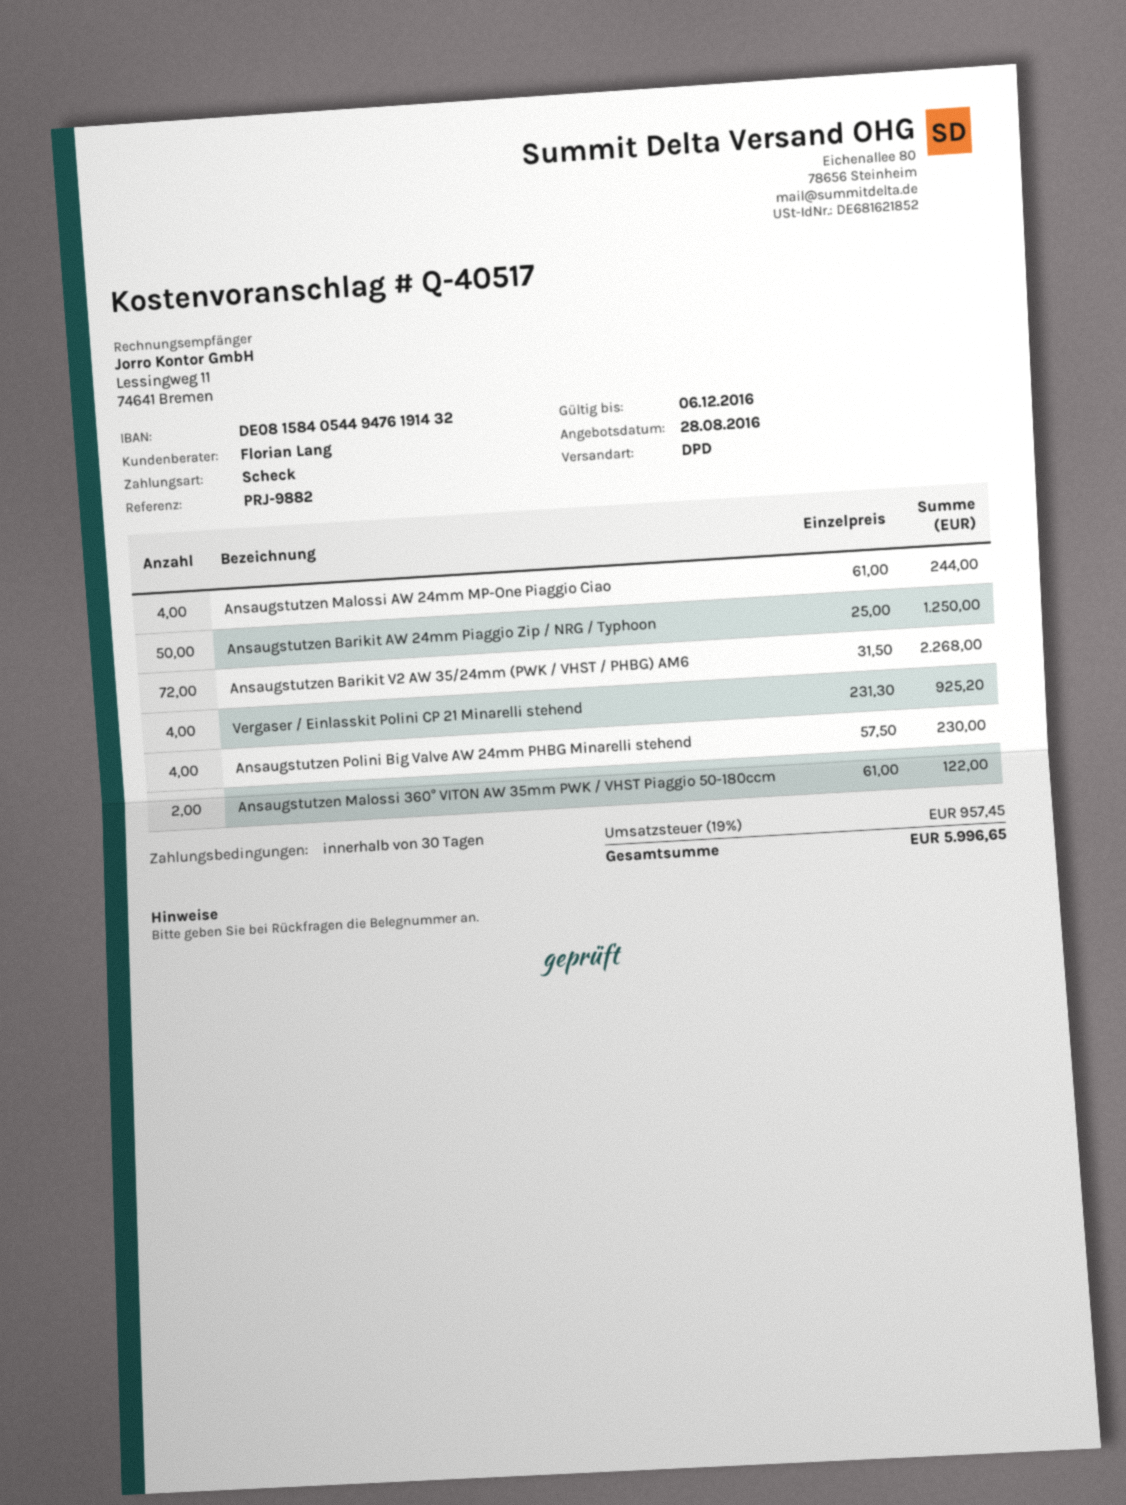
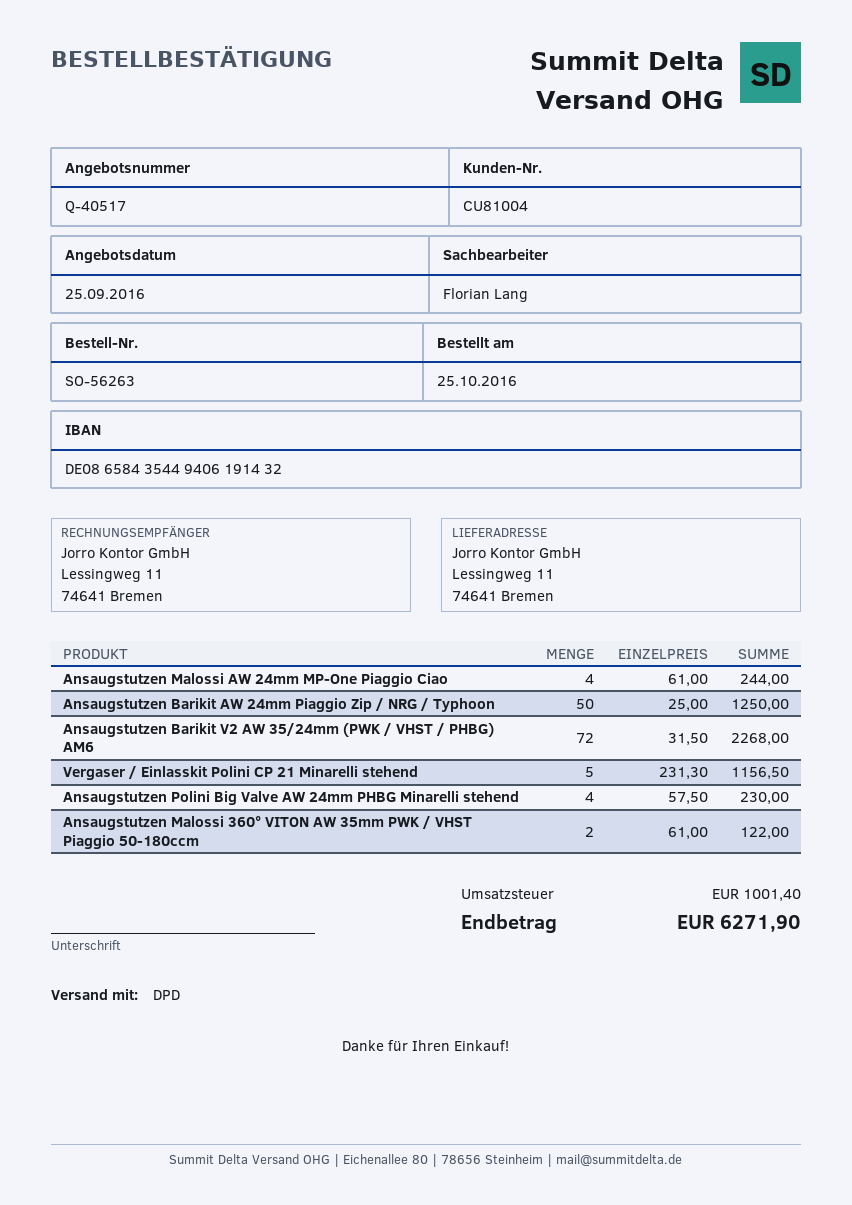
quote date: 2016-08-28 -> 2016-09-25
bank account: DE08158405449476191432 -> DE08658435449406191432
Vergaser / Einlasskit Polini CP 21 Minarelli stehend: 4 x 231.30 = 925.20 -> 5 x 231.30 = 1156.50
tax: 957.45 -> 1001.40
total: 5996.65 -> 6271.90

